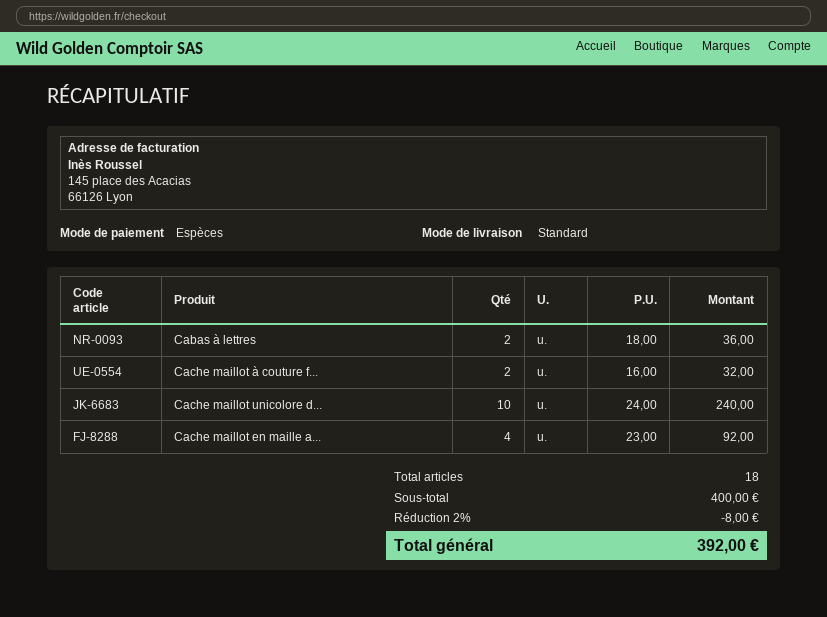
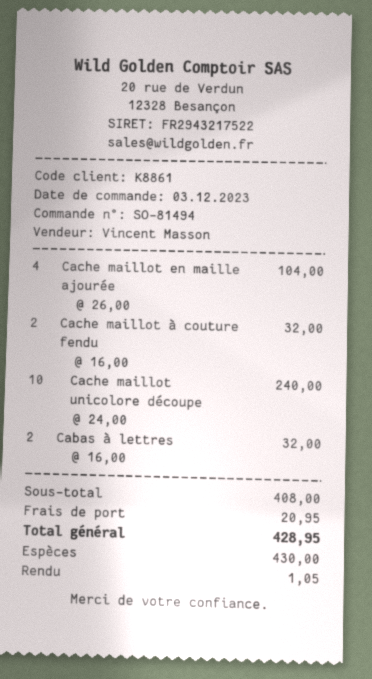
Cabas à lettres: 2 x 18.00 = 36.00 -> 2 x 16.00 = 32.00
Cache maillot en maille a...: 4 x 23.00 = 92.00 -> 4 x 26.00 = 104.00
subtotal: 400.00 -> 408.00
discount: 2% = 8.00 -> none
shipping: none -> 20.95
total: 392.00 -> 428.95

